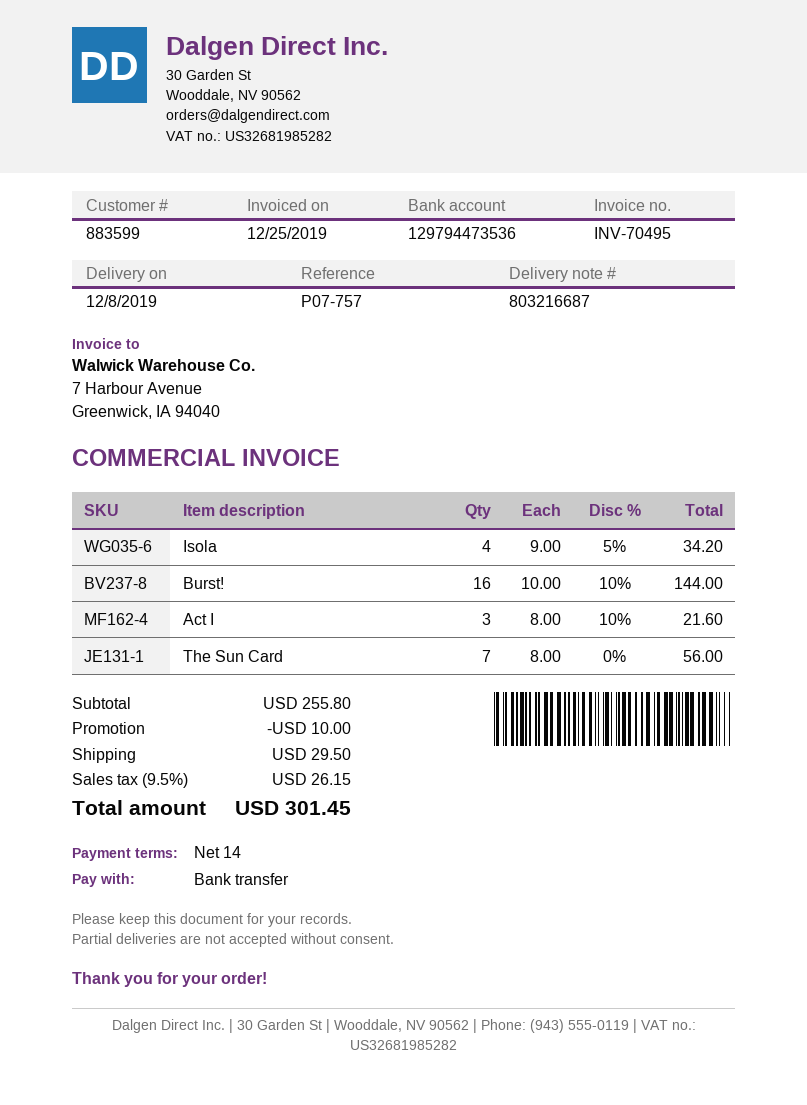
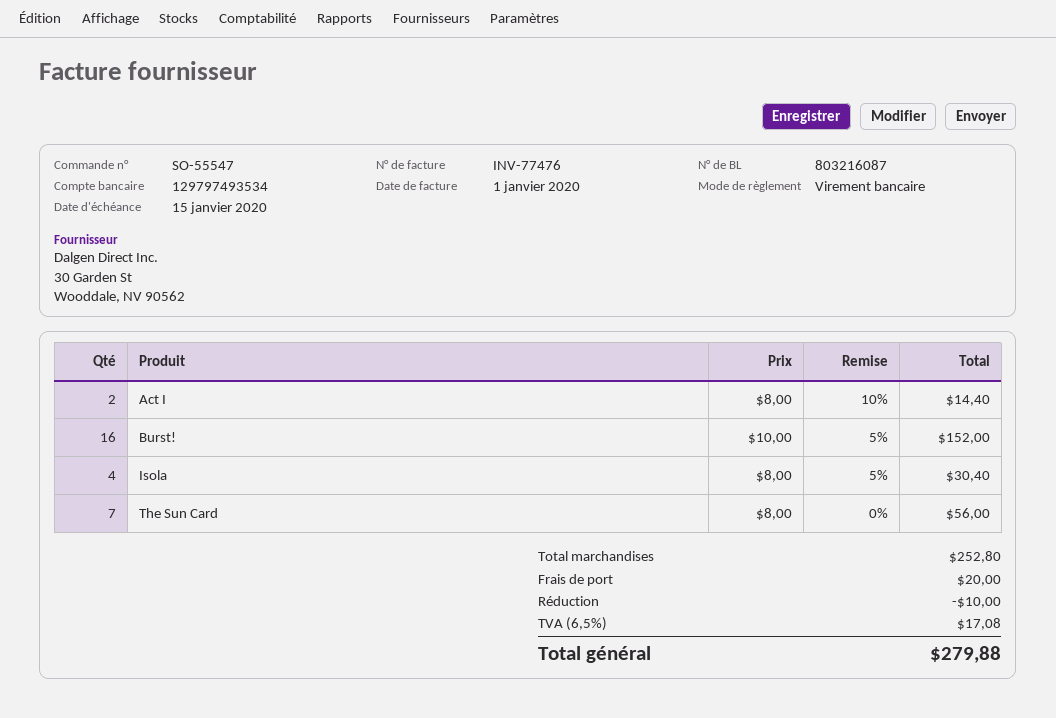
delivery note number: 803216687 -> 803216087
invoice number: INV-70495 -> INV-77476
invoice date: 2019-12-25 -> 2020-01-01
bank account: 129794473536 -> 129797493534
Isola: 4 x 9.00 - 5% = 34.20 -> 4 x 8.00 - 5% = 30.40
Burst!: 16 x 10.00 - 10% = 144.00 -> 16 x 10.00 - 5% = 152.00
Act I: 3 x 8.00 - 10% = 21.60 -> 2 x 8.00 - 10% = 14.40
subtotal: 255.80 -> 252.80
shipping: 29.50 -> 20.00
tax: 9.5% = 26.15 -> 6.5% = 17.08
total: 301.45 -> 279.88

